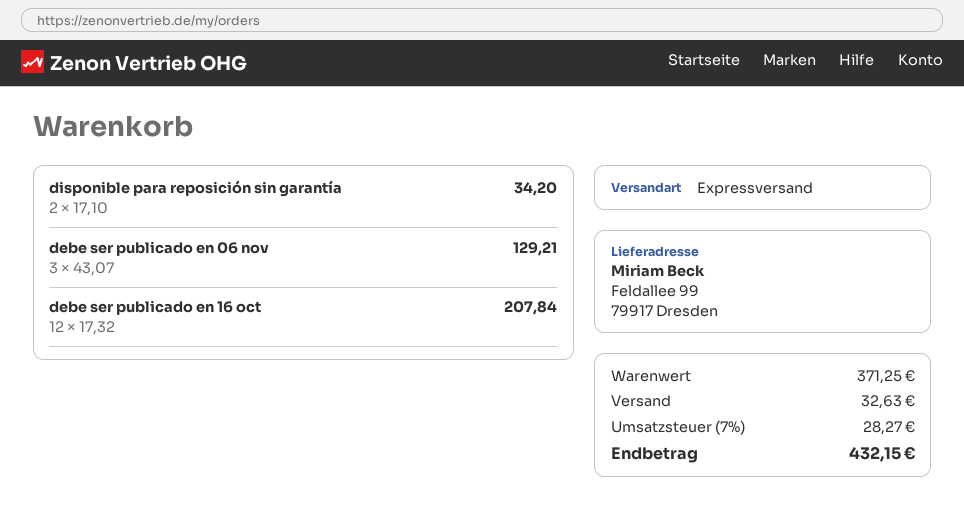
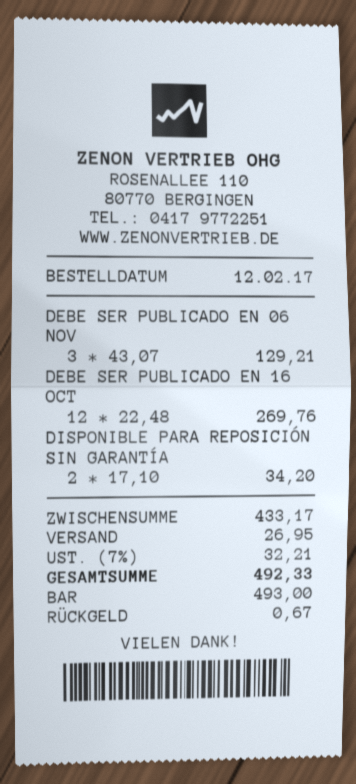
debe ser publicado en 16 oct: 12 x 17.32 = 207.84 -> 12 x 22.48 = 269.76
subtotal: 371.25 -> 433.17
shipping: 32.63 -> 26.95
tax: 7% = 28.27 -> 7% = 32.21
total: 432.15 -> 492.33

